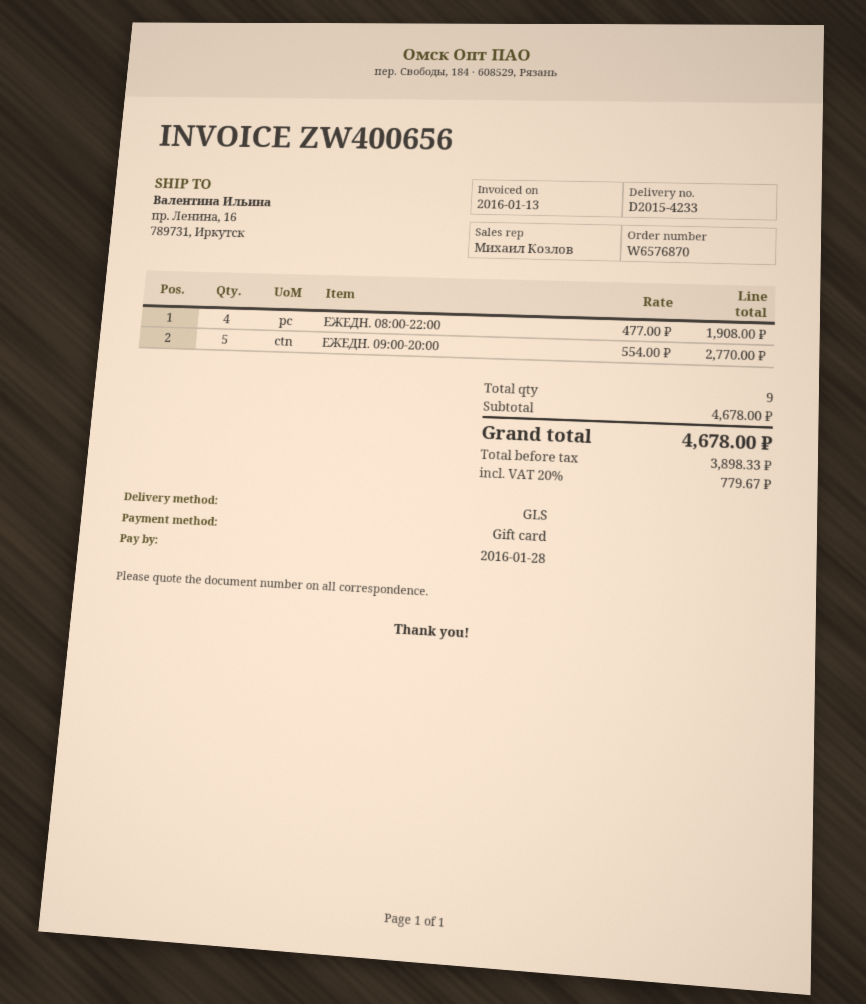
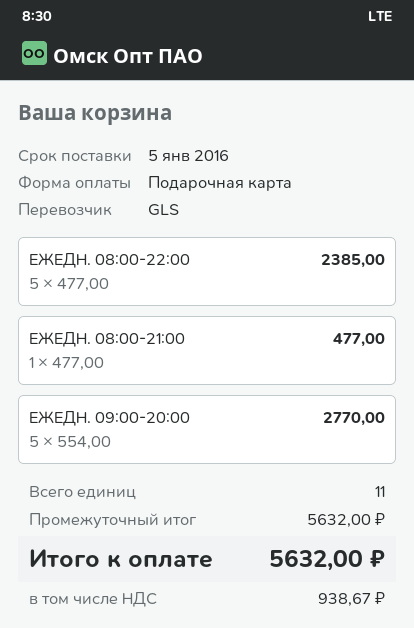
ЕЖЕДН. 08:00-22:00: 4 x 477.00 = 1908.00 -> 5 x 477.00 = 2385.00
ЕЖЕДН. 08:00-21:00: none -> 1 x 477.00 = 477.00
total quantity: 9 -> 11
subtotal: 4678.00 -> 5632.00
tax: 779.67 -> 938.67
total: 4678.00 -> 5632.00

